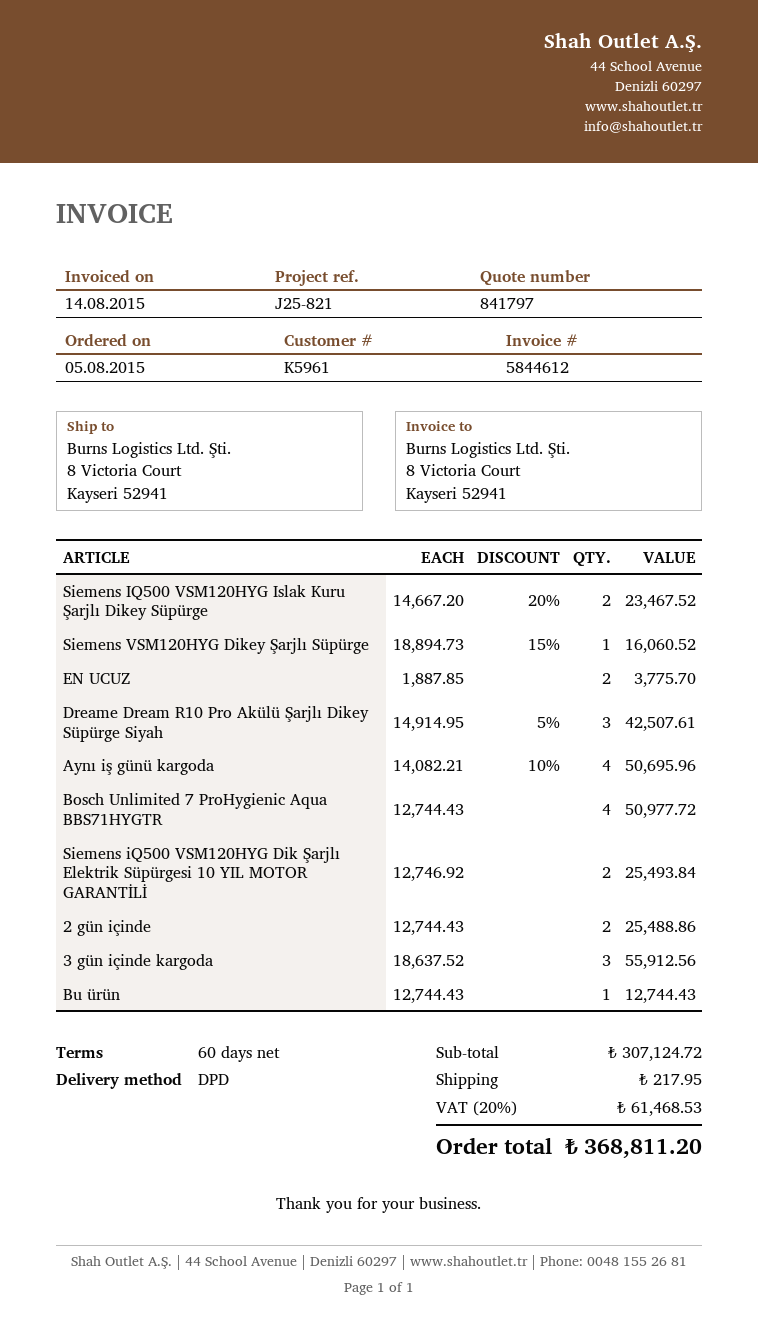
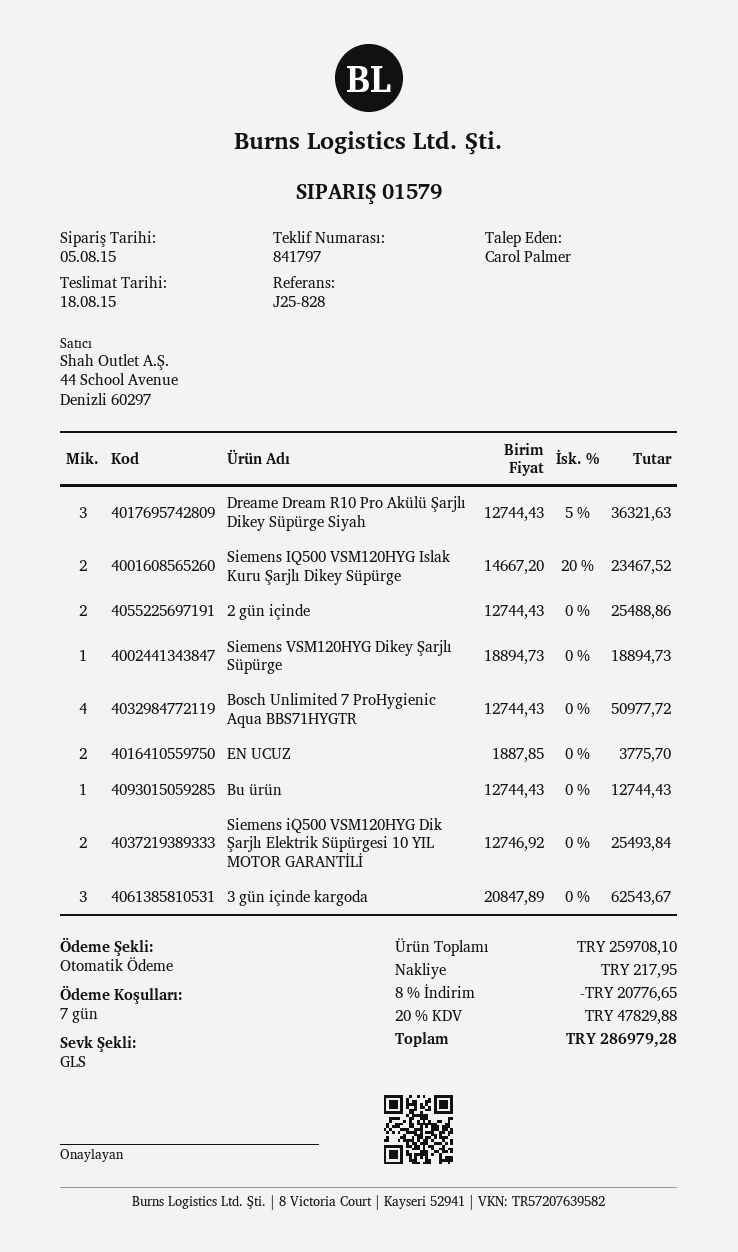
payment terms: 60 days -> 7 days
reference: J25-821 -> J25-828
shipping method: DPD -> GLS
Siemens VSM120HYG Dikey Şarjlı Süpürge: 1 x 18894.73 - 15% = 16060.52 -> 1 x 18894.73 = 18894.73
Dreame Dream R10 Pro Akülü Şarjlı Dikey Süpürge Siyah: 3 x 14914.95 - 5% = 42507.61 -> 3 x 12744.43 - 5% = 36321.63
Aynı iş günü kargoda: 4 x 14082.21 - 10% = 50695.96 -> none
3 gün içinde kargoda: 3 x 18637.52 = 55912.56 -> 3 x 20847.89 = 62543.67
subtotal: 307124.72 -> 259708.10
discount: none -> 8% = 20776.65
tax: 20% = 61468.53 -> 20% = 47829.88
total: 368811.20 -> 286979.28

